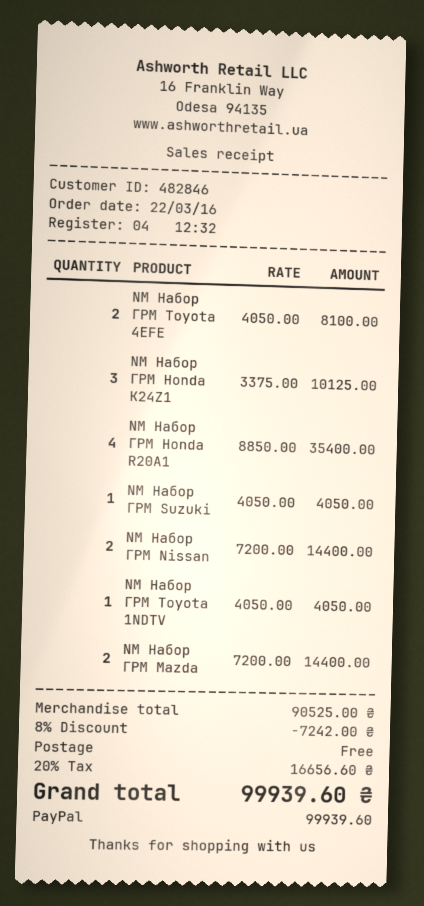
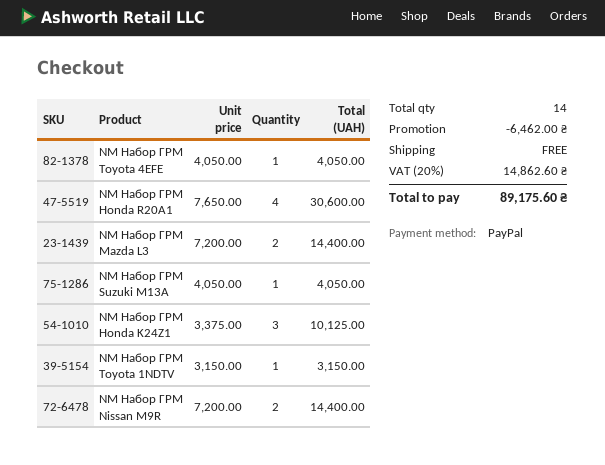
NM Набор ГРМ Toyota 4EFE: 2 x 4050.00 = 8100.00 -> 1 x 4050.00 = 4050.00
NM Набор ГРМ Honda R20A1: 4 x 8850.00 = 35400.00 -> 4 x 7650.00 = 30600.00
NM Набор ГРМ Toyota 1NDTV: 1 x 4050.00 = 4050.00 -> 1 x 3150.00 = 3150.00
discount: 7242.00 -> 6462.00
tax: 20% = 16656.60 -> 20% = 14862.60
total: 99939.60 -> 89175.60

